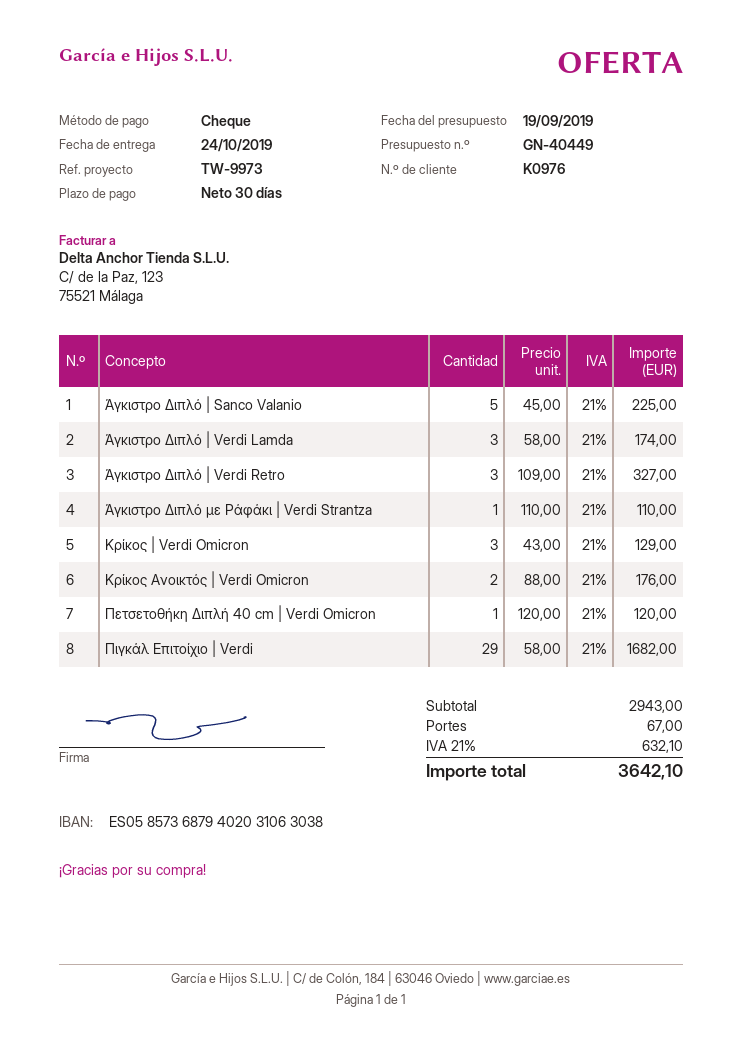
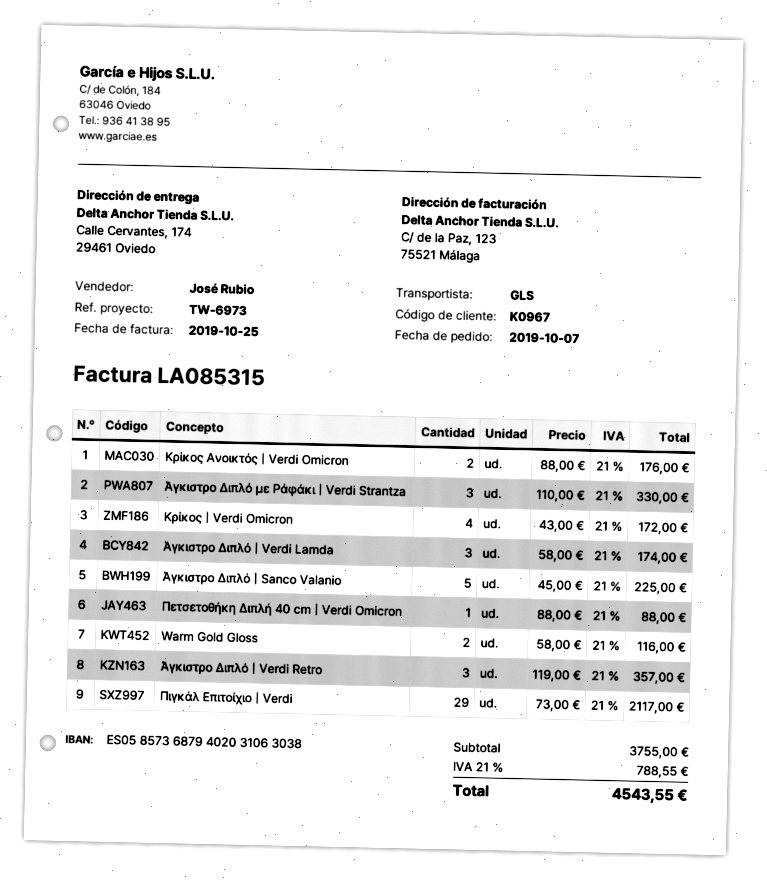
customer number: K0976 -> K0967
reference: TW-9973 -> TW-6973
Άγκιστρο Διπλό | Verdi Retro: 3 x 109.00 = 327.00 -> 3 x 119.00 = 357.00
Άγκιστρο Διπλό με Ράφάκι | Verdi Strantza: 1 x 110.00 = 110.00 -> 3 x 110.00 = 330.00
Κρίκος | Verdi Omicron: 3 x 43.00 = 129.00 -> 4 x 43.00 = 172.00
Πετσετοθήκη Διπλή 40 cm | Verdi Omicron: 1 x 120.00 = 120.00 -> 1 x 88.00 = 88.00
Πιγκάλ Επιτοίχιο | Verdi: 29 x 58.00 = 1682.00 -> 29 x 73.00 = 2117.00
Warm Gold Gloss: none -> 2 x 58.00 = 116.00
subtotal: 2943.00 -> 3755.00
shipping: 67.00 -> none
tax: 21% = 632.10 -> 21% = 788.55
total: 3642.10 -> 4543.55

